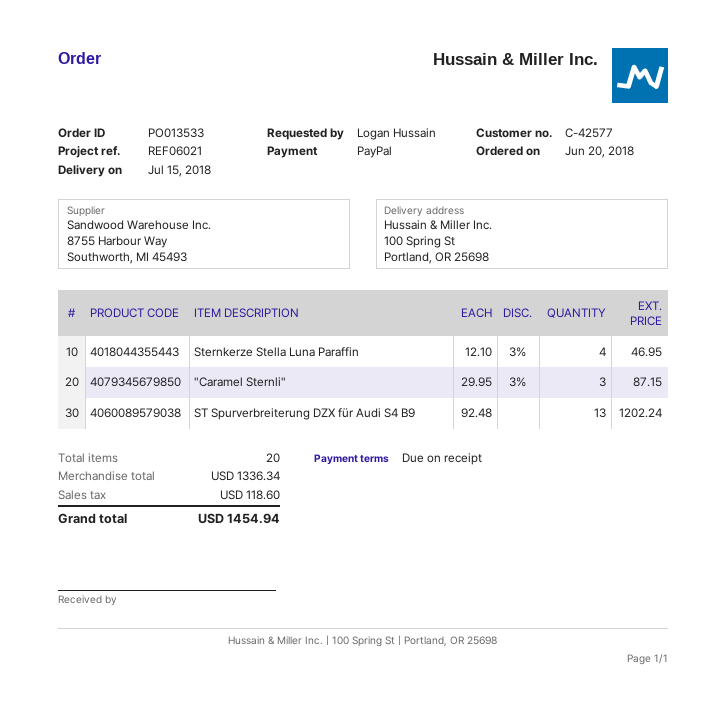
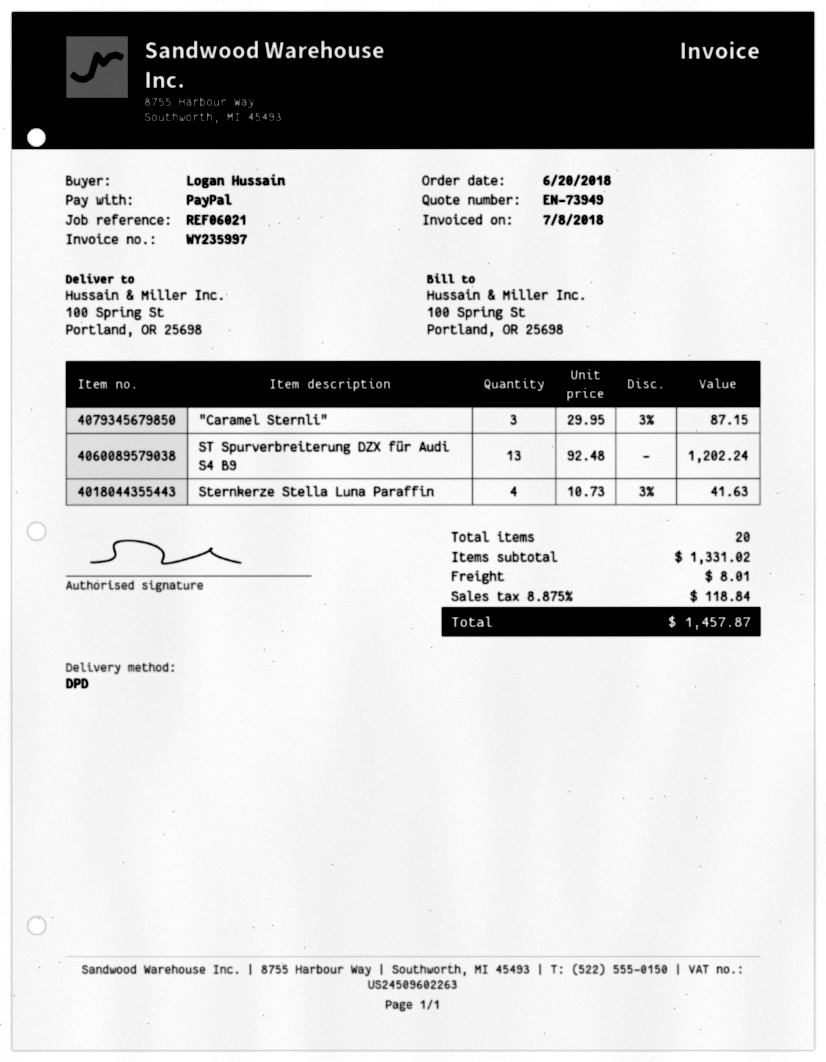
Sternkerze Stella Luna Paraffin: 4 x 12.10 - 3% = 46.95 -> 4 x 10.73 - 3% = 41.63
subtotal: 1336.34 -> 1331.02
shipping: none -> 8.01
tax: 118.60 -> 118.84
total: 1454.94 -> 1457.87

